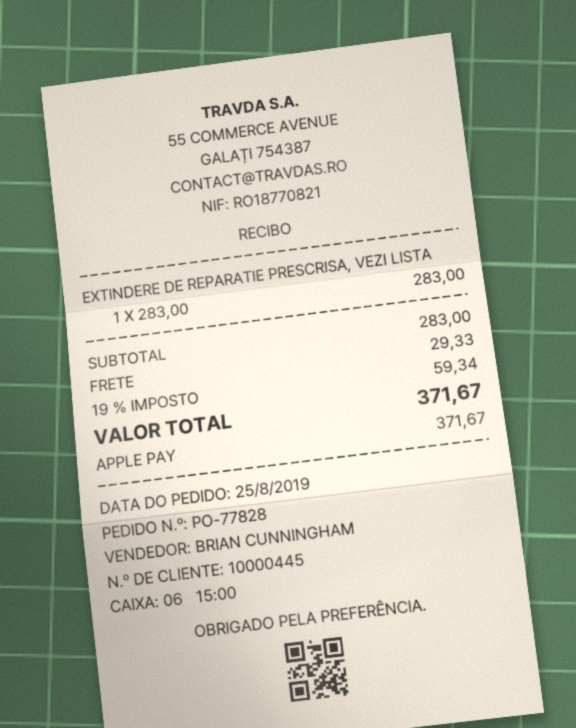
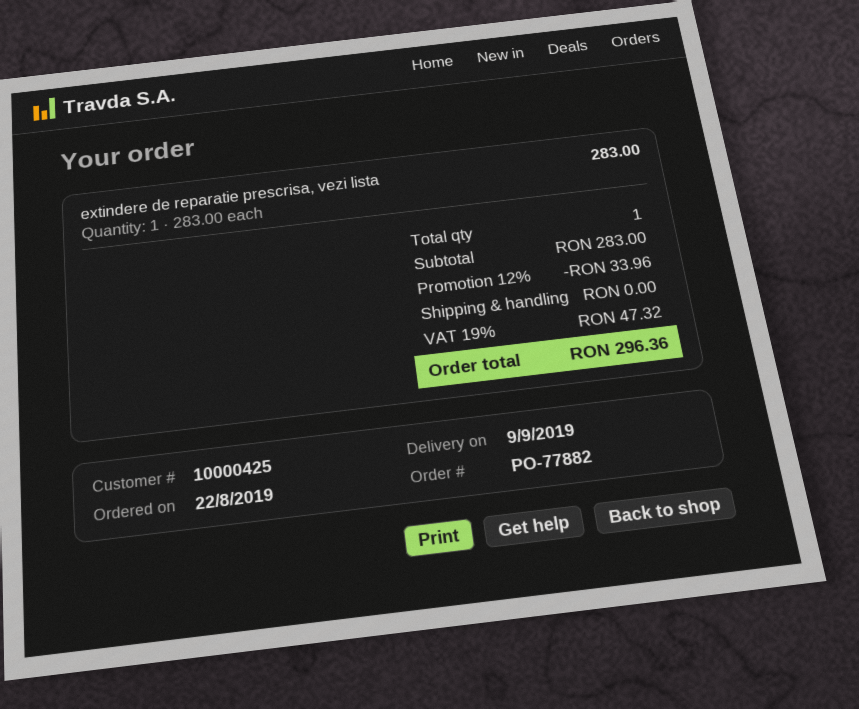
order number: PO-77828 -> PO-77882
order date: 2019-08-25 -> 2019-08-22
customer number: 10000445 -> 10000425
discount: none -> 12% = 33.96
shipping: 29.33 -> 0.00
tax: 19% = 59.34 -> 19% = 47.32
total: 371.67 -> 296.36

